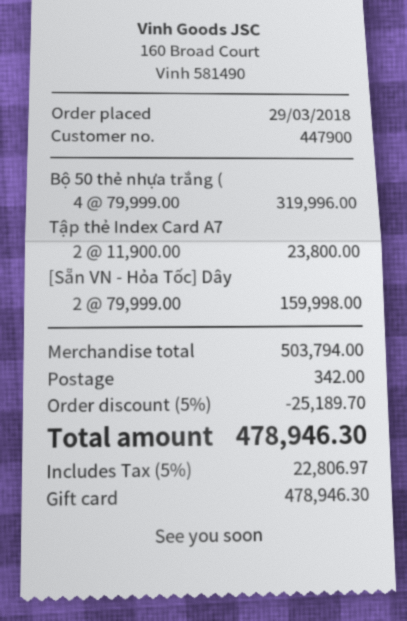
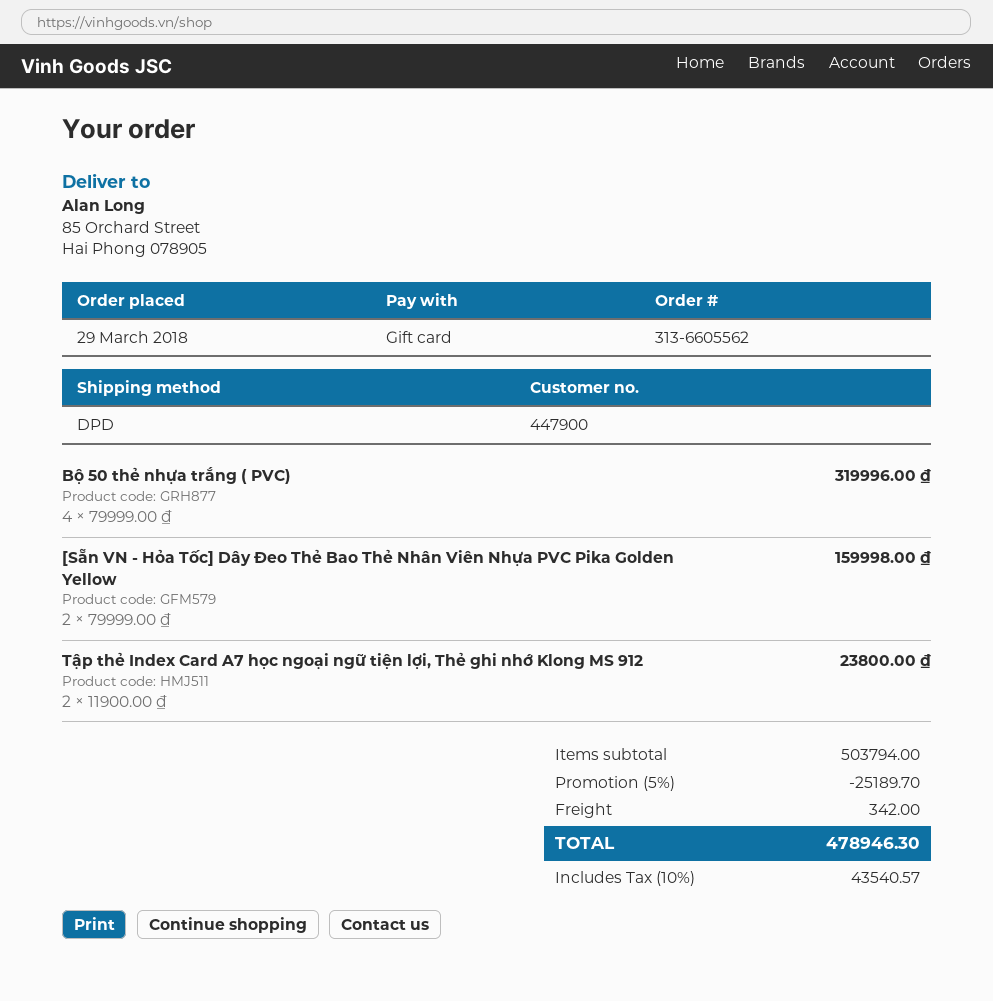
tax: 5% = 22806.97 -> 10% = 43540.57

